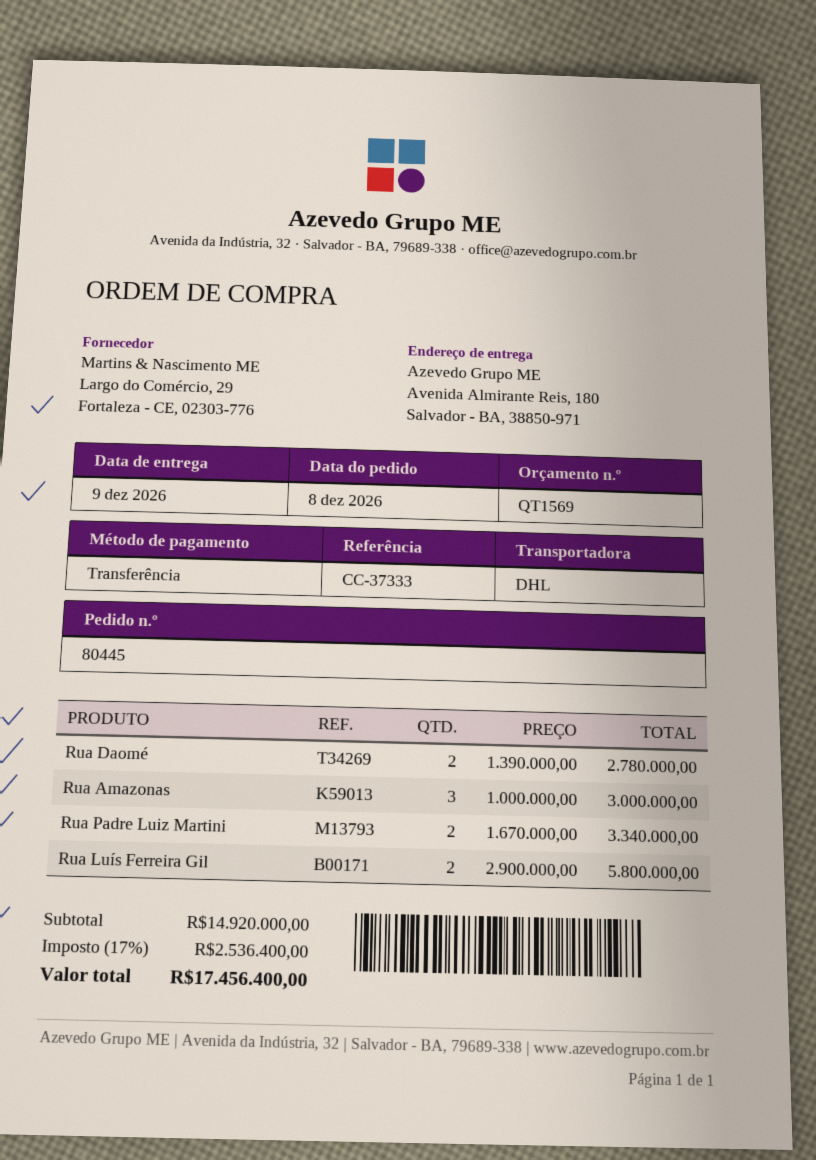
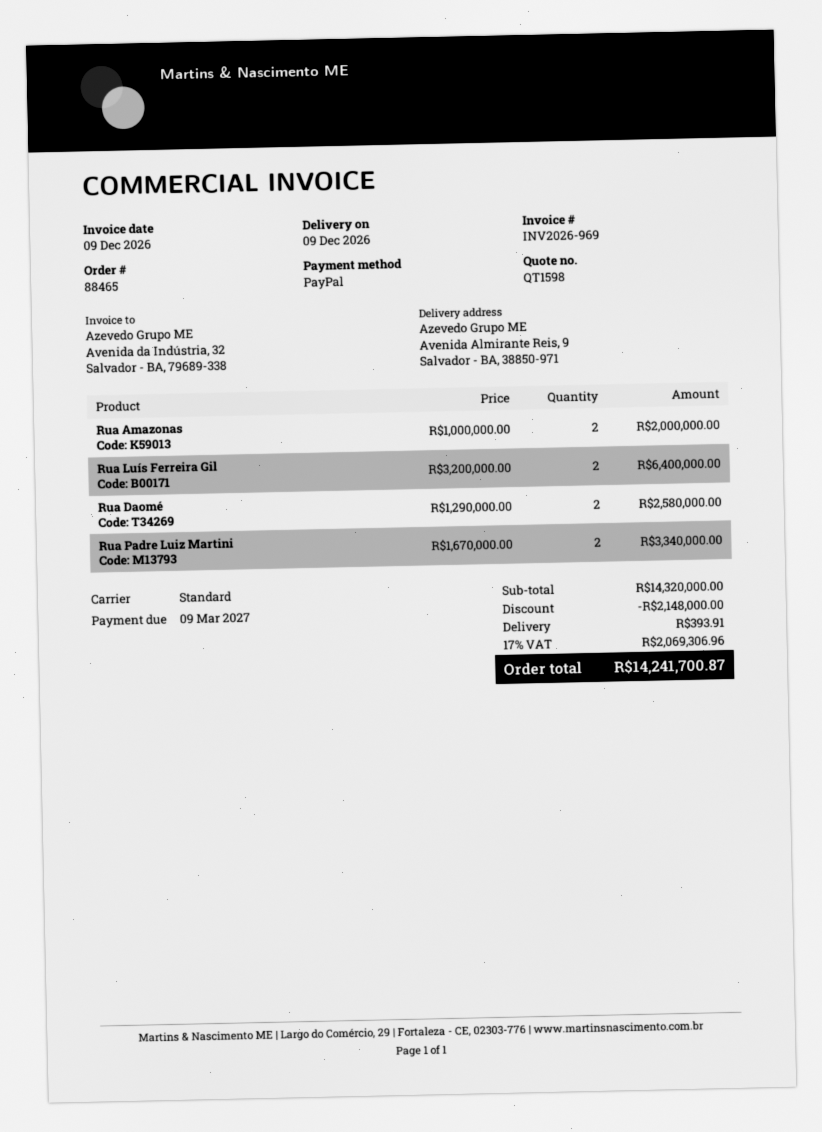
quote number: QT1569 -> QT1598
order number: 80445 -> 88465
payment method: bank transfer -> PayPal
shipping method: DHL -> standard
ship to: Avenida Almirante Reis, 180, Salvador - BA, 38850-971 -> Avenida Almirante Reis, 9, Salvador - BA, 38850-971
Rua Daomé: 2 x 1390000.00 = 2780000.00 -> 2 x 1290000.00 = 2580000.00
Rua Amazonas: 3 x 1000000.00 = 3000000.00 -> 2 x 1000000.00 = 2000000.00
Rua Luís Ferreira Gil: 2 x 2900000.00 = 5800000.00 -> 2 x 3200000.00 = 6400000.00
subtotal: 14920000.00 -> 14320000.00
discount: none -> 2148000.00
shipping: none -> 393.91
tax: 17% = 2536400.00 -> 17% = 2069306.96
total: 17456400.00 -> 14241700.87

